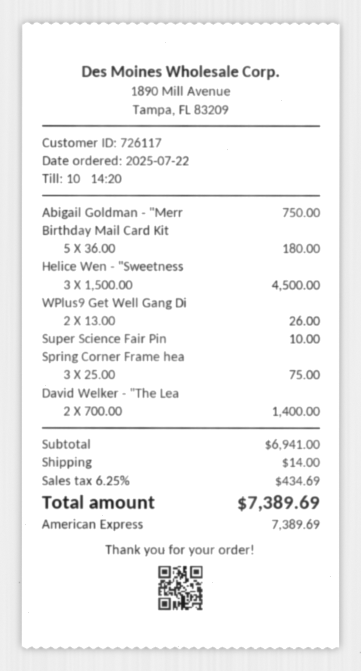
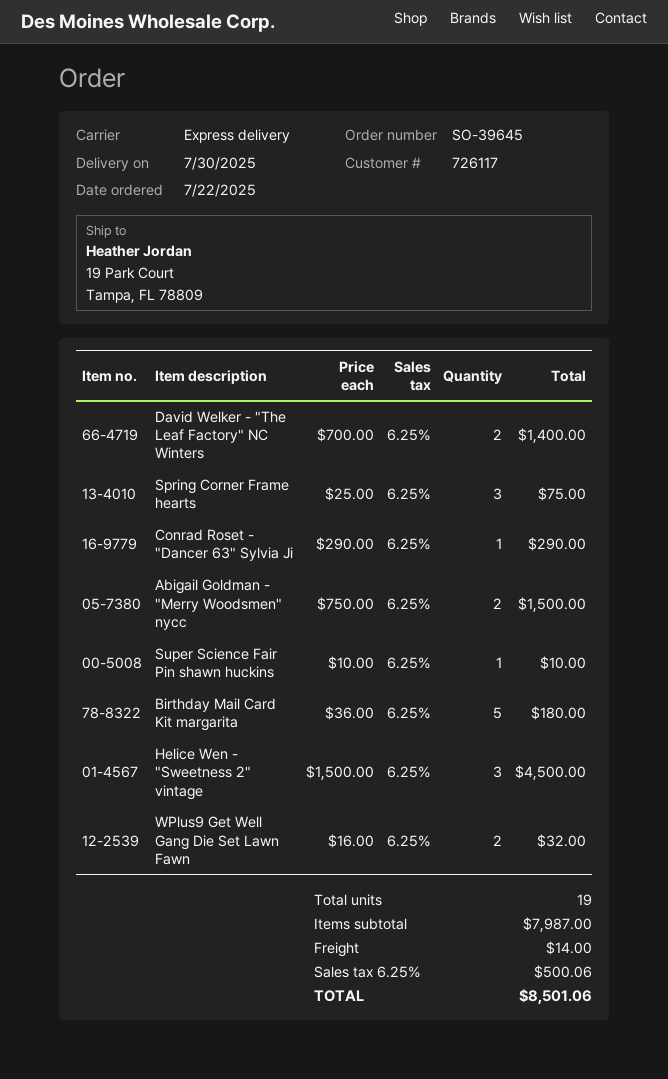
Abigail Goldman - "Merr: 1 x 750.00 = 750.00 -> 2 x 750.00 = 1500.00
WPlus9 Get Well Gang Di: 2 x 13.00 = 26.00 -> 2 x 16.00 = 32.00
Conrad Roset - "Dancer 63" Sylvia Ji: none -> 1 x 290.00 = 290.00
subtotal: 6941.00 -> 7987.00
tax: 6.25% = 434.69 -> 6.25% = 500.06
total: 7389.69 -> 8501.06

